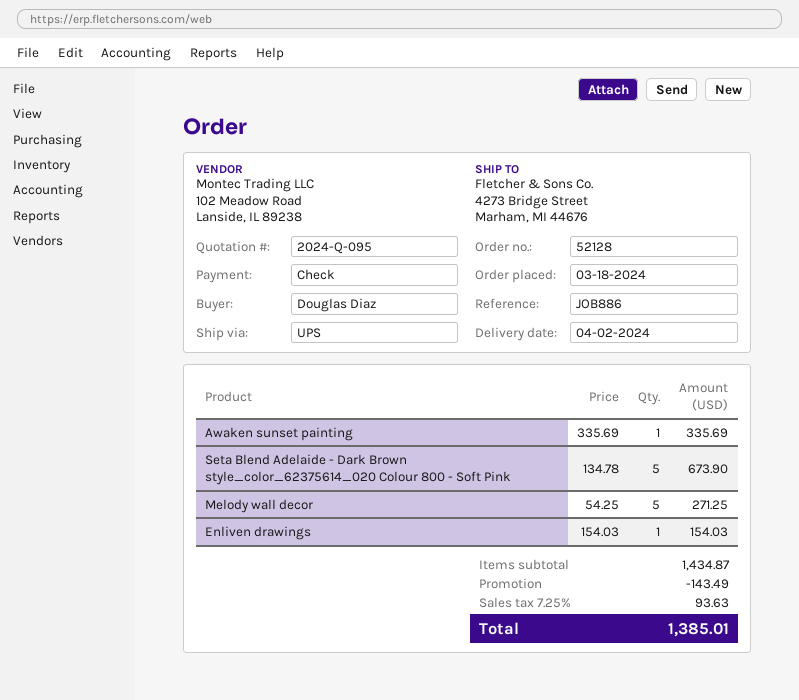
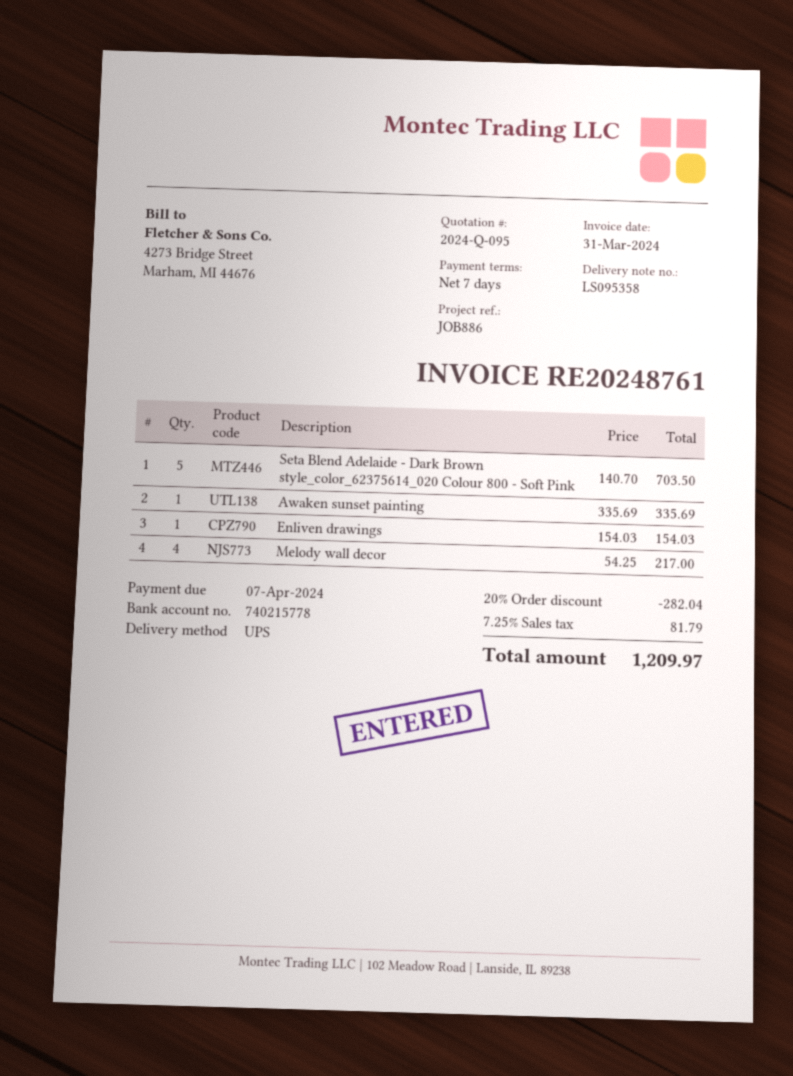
Seta Blend Adelaide - Dark Brown style_color_62375614_020 Colour 800 - Soft Pink: 5 x 134.78 = 673.90 -> 5 x 140.70 = 703.50
Melody wall decor: 5 x 54.25 = 271.25 -> 4 x 54.25 = 217.00
discount: 143.49 -> 282.04
tax: 7.25% = 93.63 -> 7.25% = 81.79
total: 1385.01 -> 1209.97

